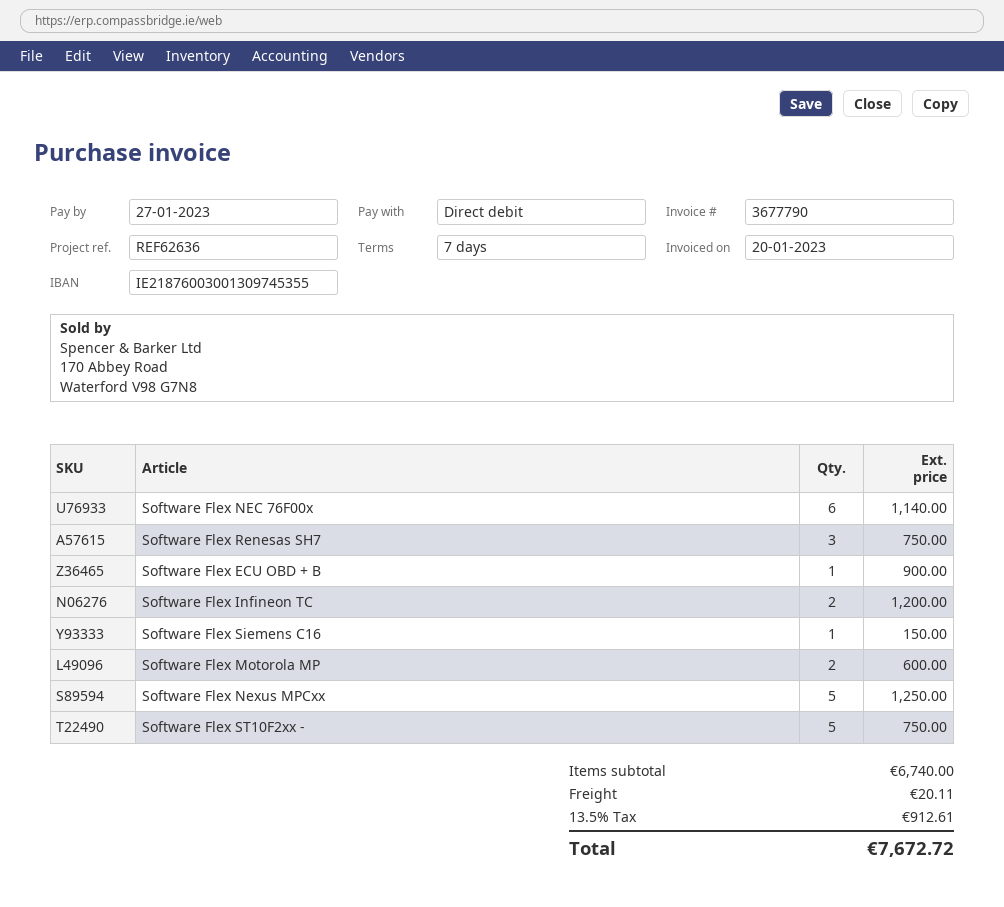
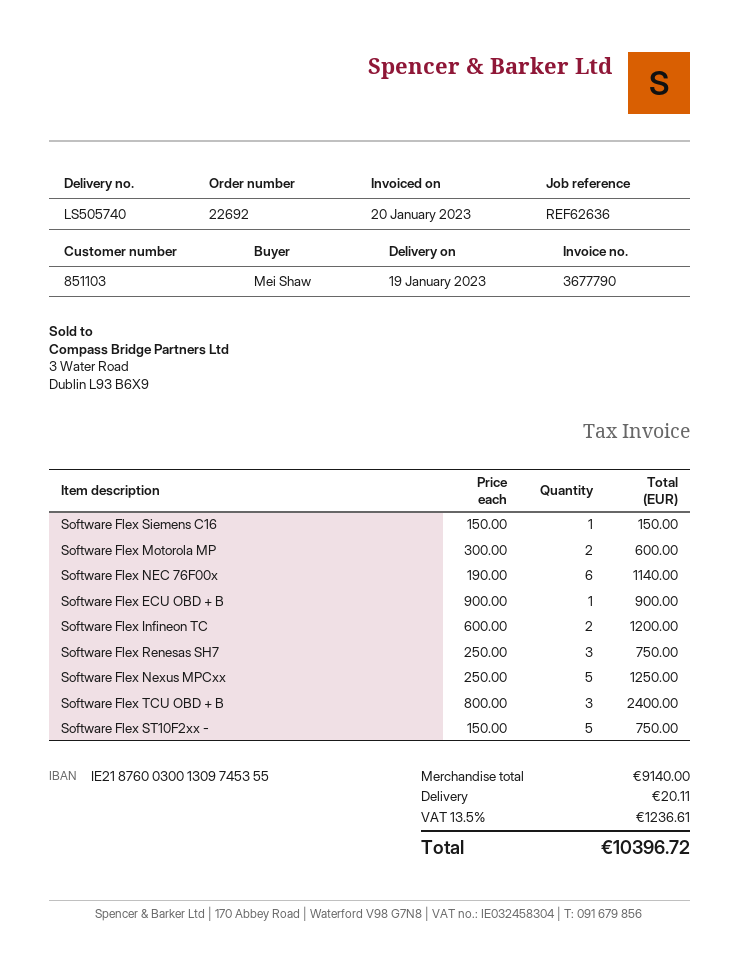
Software Flex TCU OBD + B: none -> 3 for 2400.00
subtotal: 6740.00 -> 9140.00
tax: 13.5% = 912.61 -> 13.5% = 1236.61
total: 7672.72 -> 10396.72

